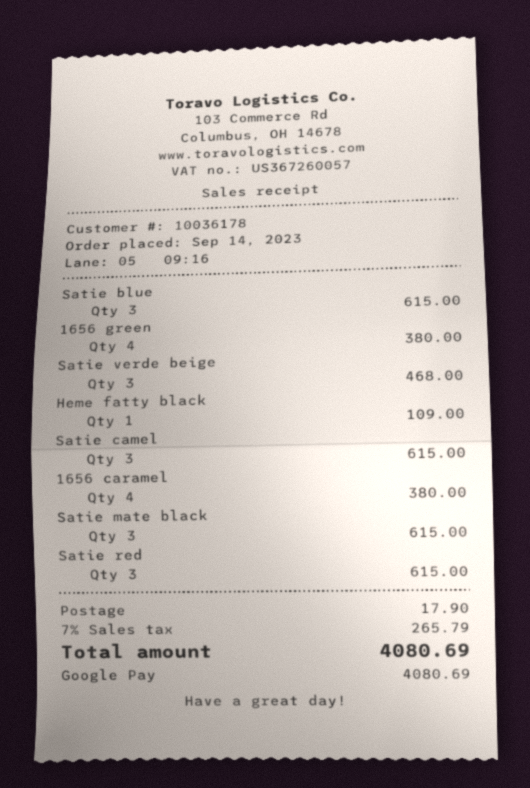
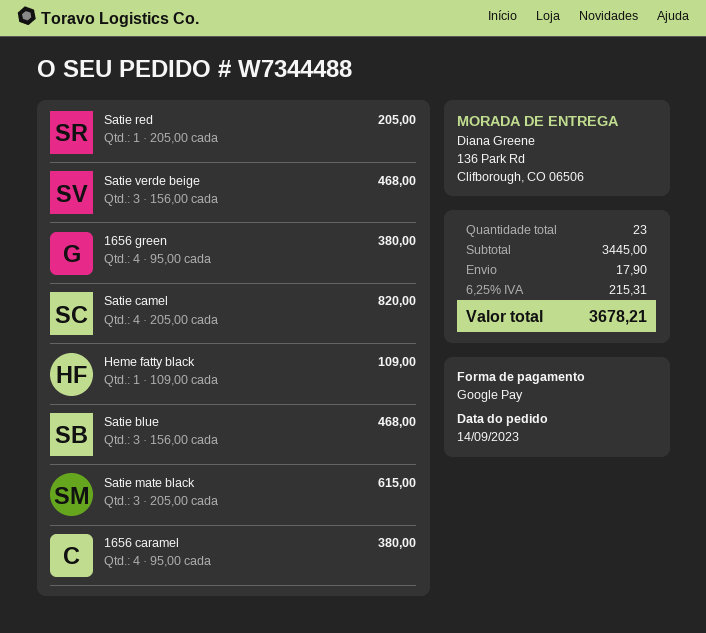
Satie blue: 3 for 615.00 -> 3 for 468.00
Satie camel: 3 for 615.00 -> 4 for 820.00
Satie red: 3 for 615.00 -> 1 for 205.00
tax: 7% = 265.79 -> 6.25% = 215.31
total: 4080.69 -> 3678.21

